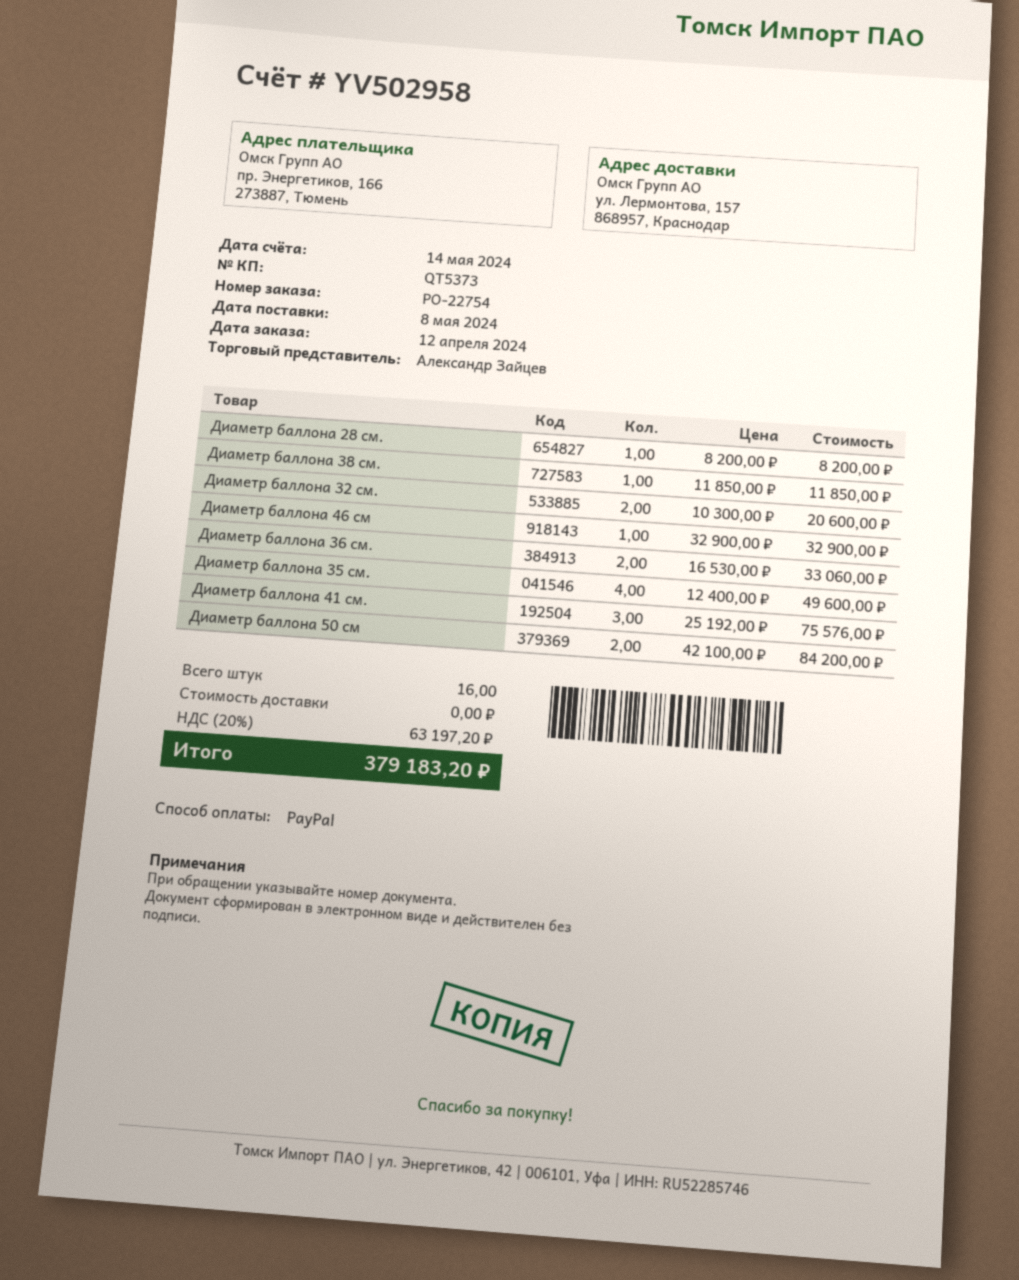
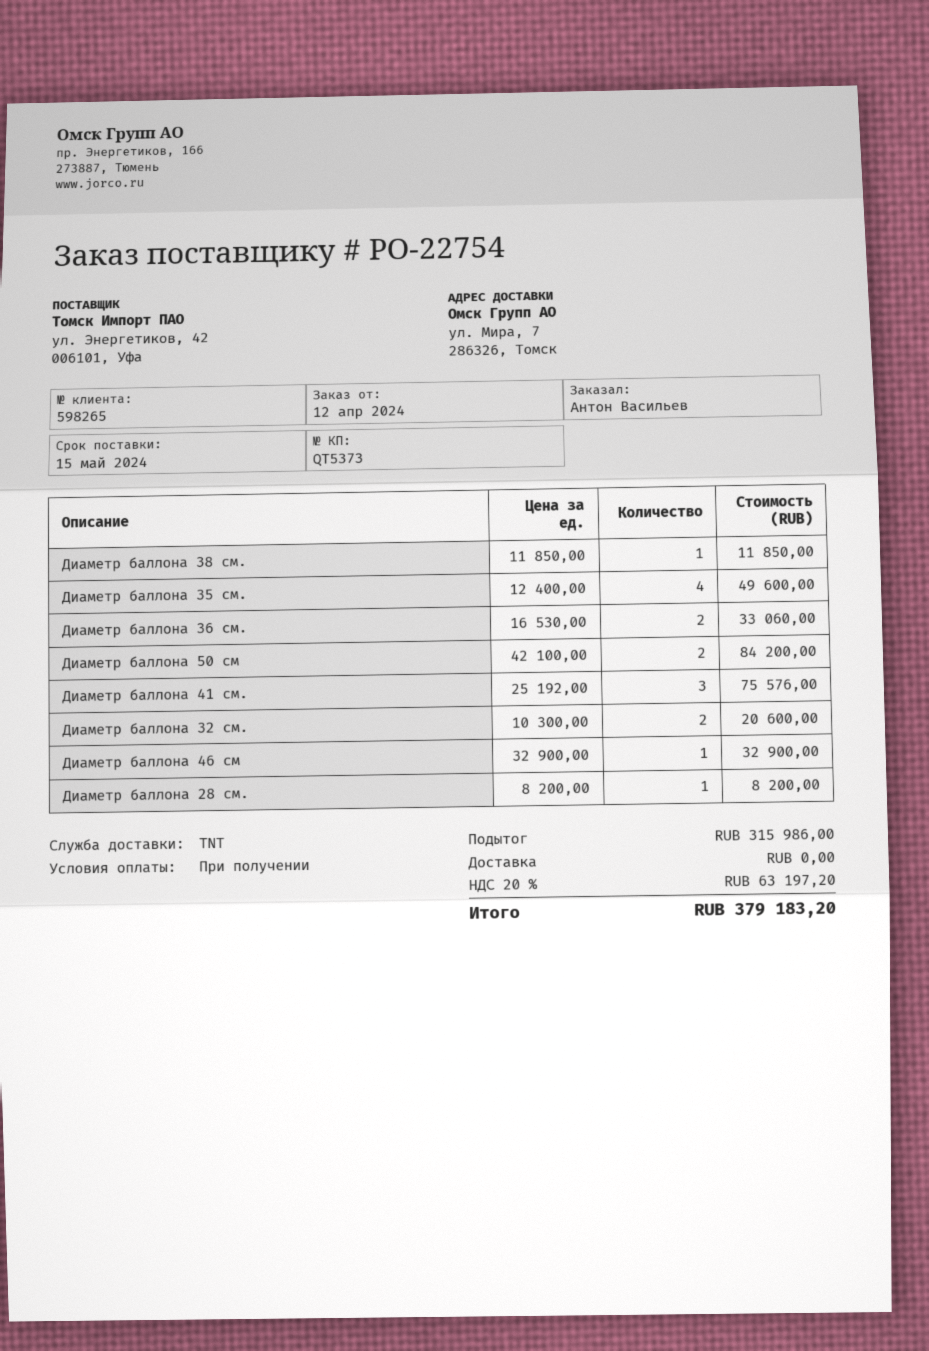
delivery date: 2024-05-08 -> 2024-05-15
ship to: ул. Лермонтова, 157, 868957, Краснодар -> ул. Мира, 7, 286326, Томск

